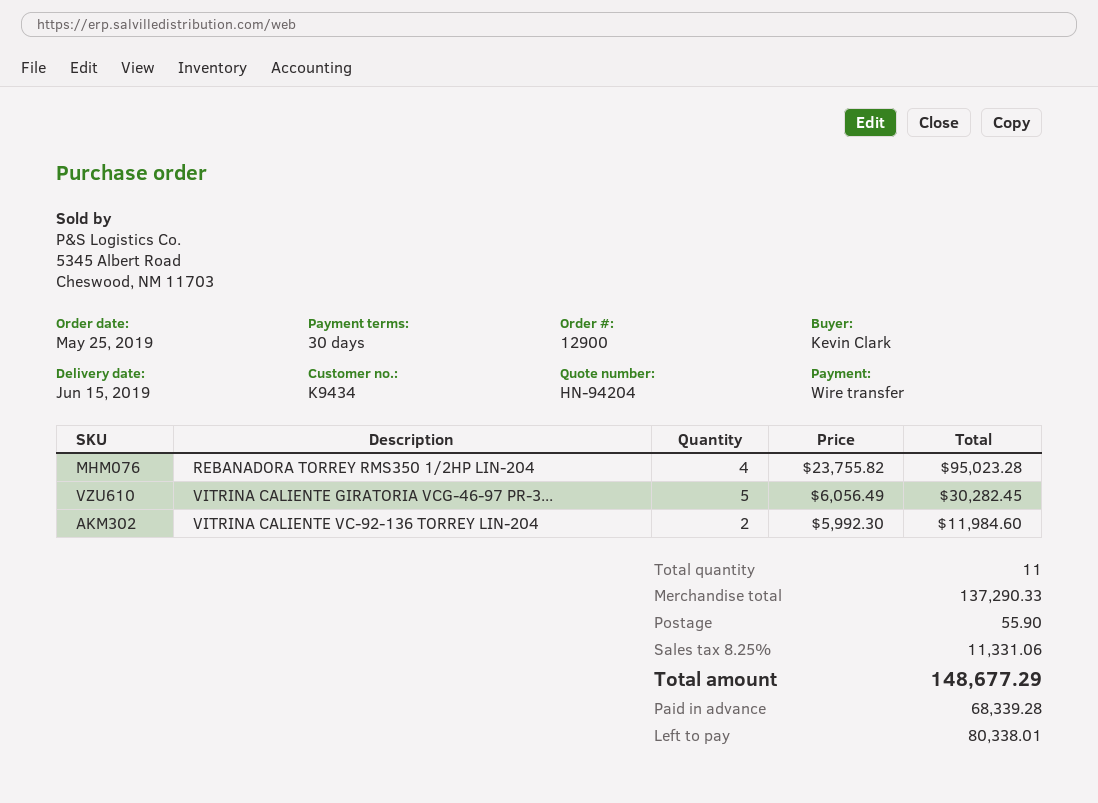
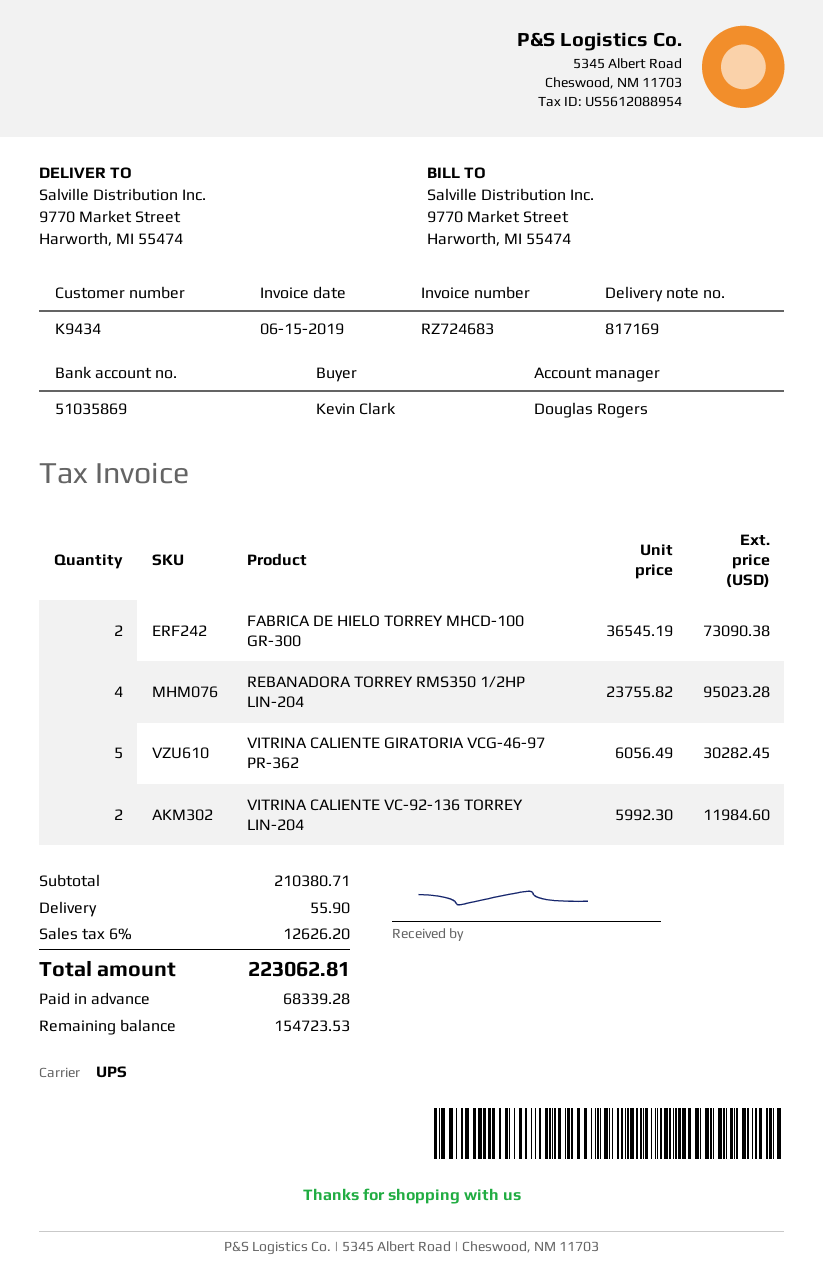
FABRICA DE HIELO TORREY MHCD-100 GR-300: none -> 2 x 36545.19 = 73090.38
subtotal: 137290.33 -> 210380.71
tax: 8.25% = 11331.06 -> 6% = 12626.20
total: 148677.29 -> 223062.81
balance: 80338.01 -> 154723.53

